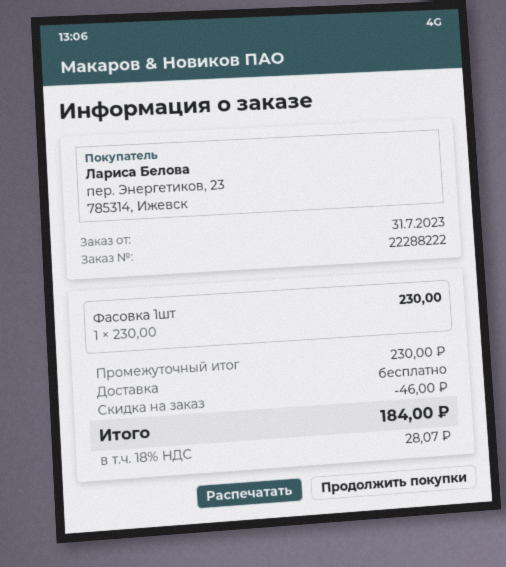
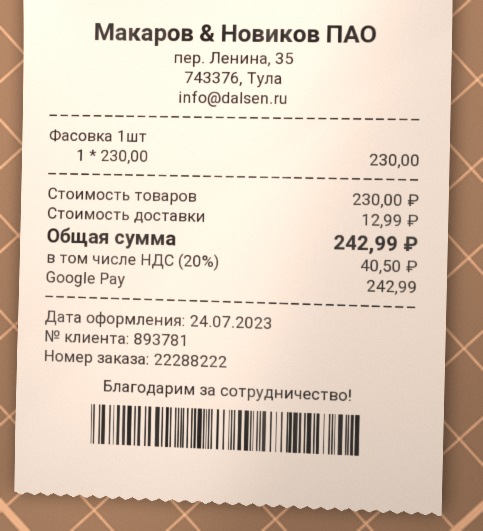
order date: 2023-07-31 -> 2023-07-24
discount: 46.00 -> none
shipping: 0.00 -> 12.99
tax: 18% = 28.07 -> 20% = 40.50
total: 184.00 -> 242.99

